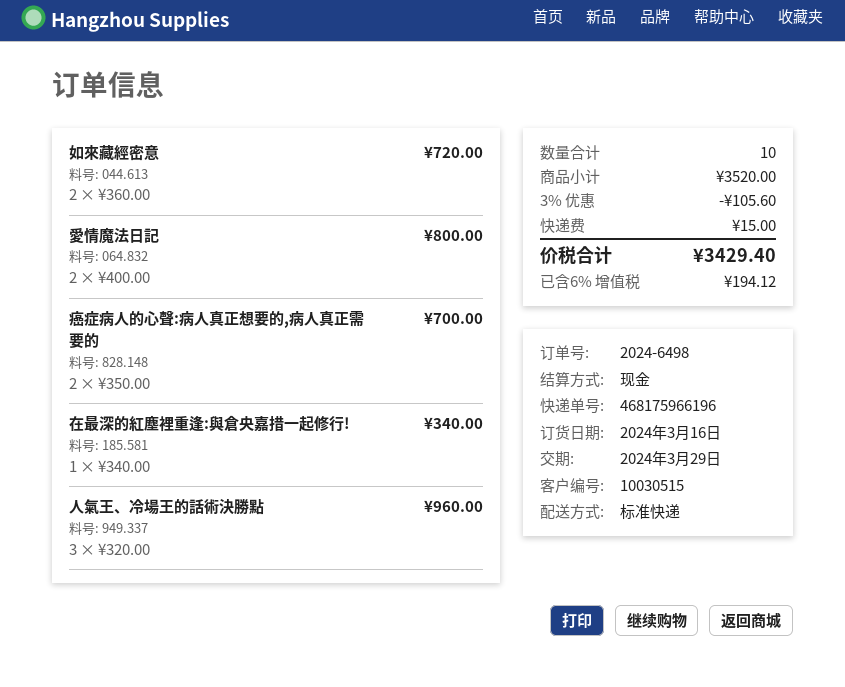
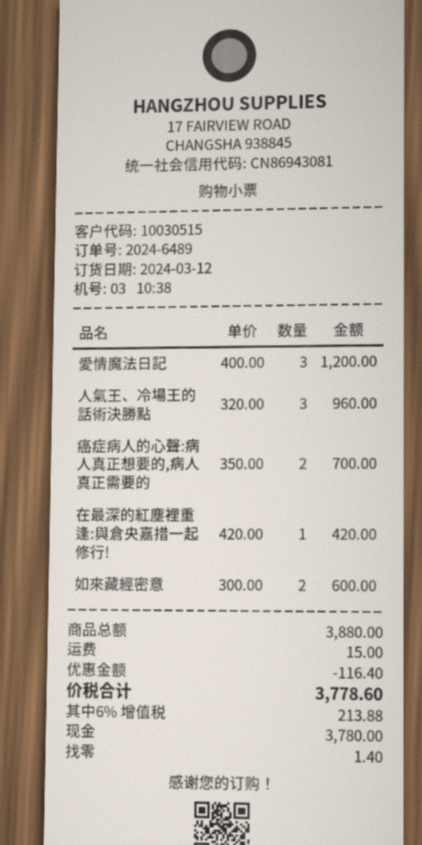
order number: 2024-6498 -> 2024-6489
order date: 2024-03-16 -> 2024-03-12
如來藏經密意: 2 x 360.00 = 720.00 -> 2 x 300.00 = 600.00
愛情魔法日記: 2 x 400.00 = 800.00 -> 3 x 400.00 = 1200.00
在最深的紅塵裡重逢:與倉央嘉措一起修行!: 1 x 340.00 = 340.00 -> 1 x 420.00 = 420.00
subtotal: 3520.00 -> 3880.00
discount: 105.60 -> 116.40
tax: 6% = 194.12 -> 6% = 213.88
total: 3429.40 -> 3778.60

